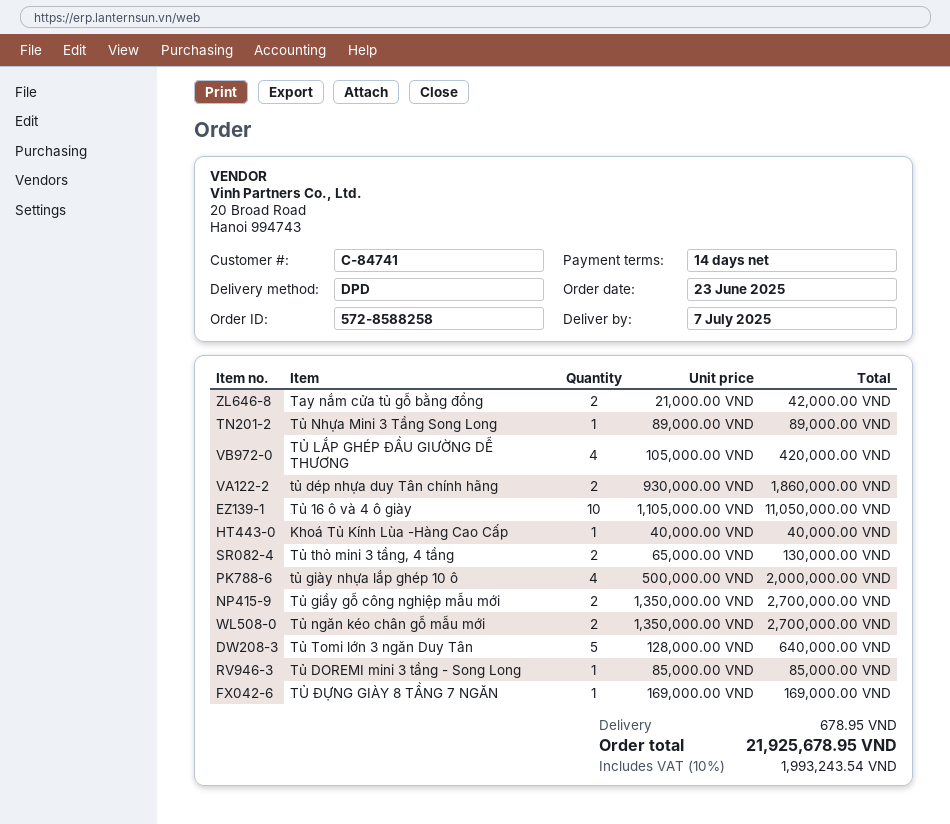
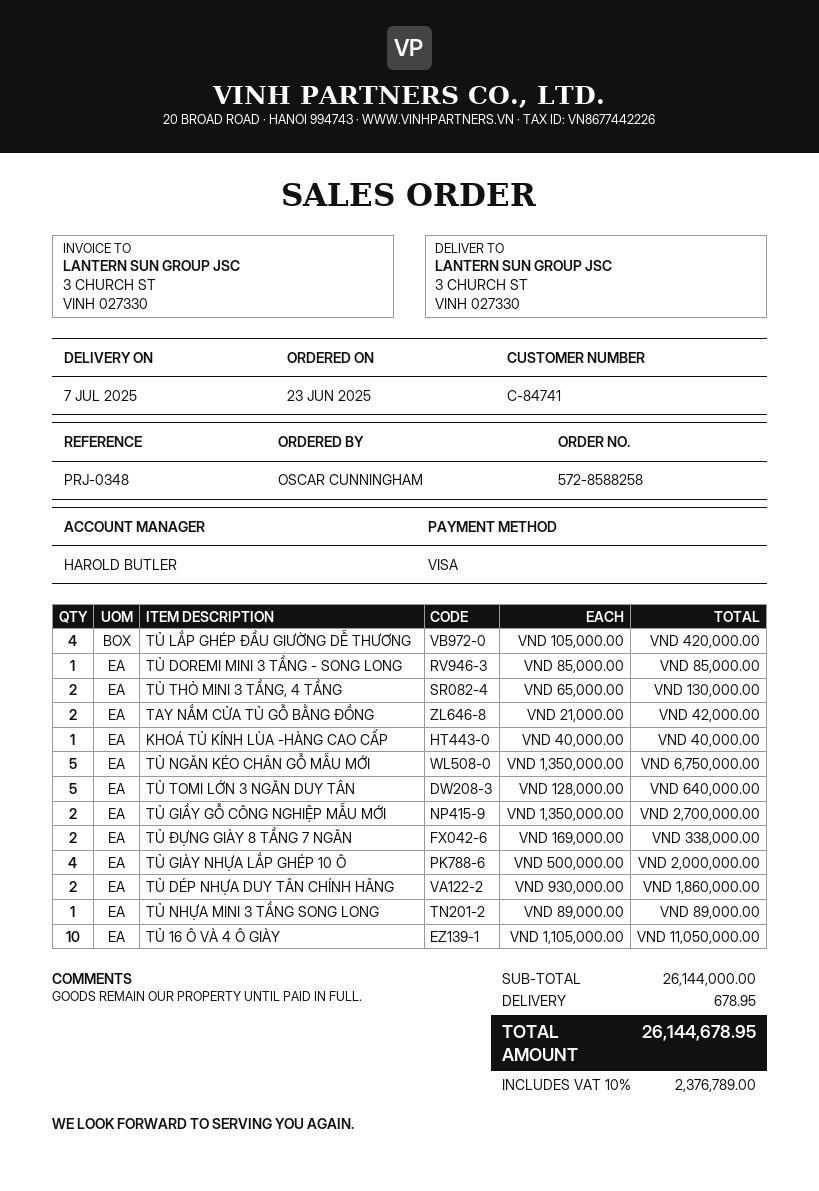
Tủ ngăn kéo chân gỗ mẫu mới: 2 x 1350000.00 = 2700000.00 -> 5 x 1350000.00 = 6750000.00
TỦ ĐỰNG GIÀY 8 TẦNG 7 NGĂN: 1 x 169000.00 = 169000.00 -> 2 x 169000.00 = 338000.00
tax: 10% = 1993243.54 -> 10% = 2376789.00
total: 21925678.95 -> 26144678.95

